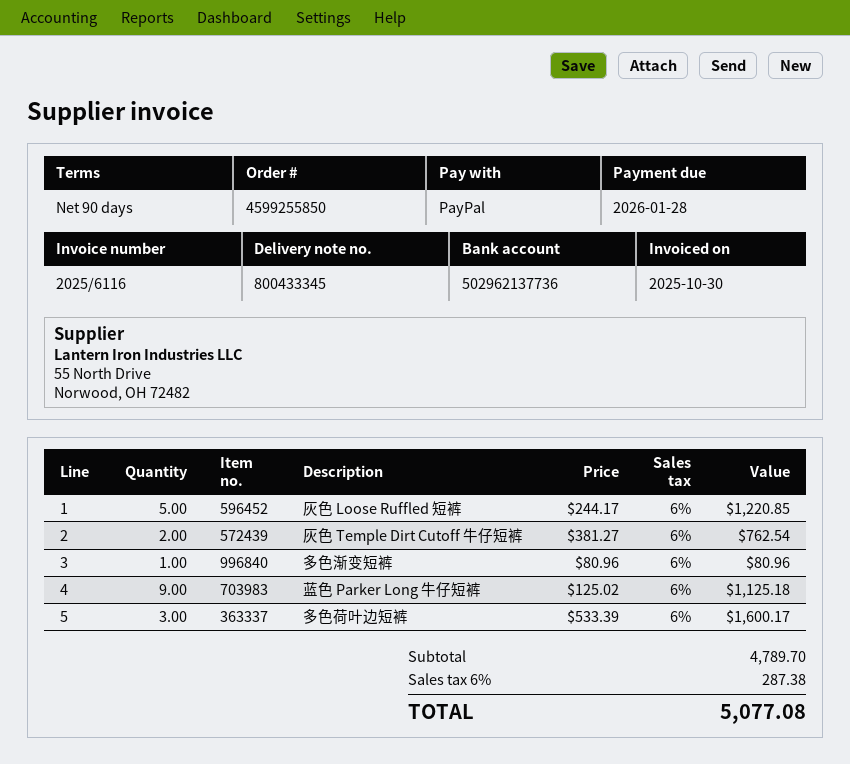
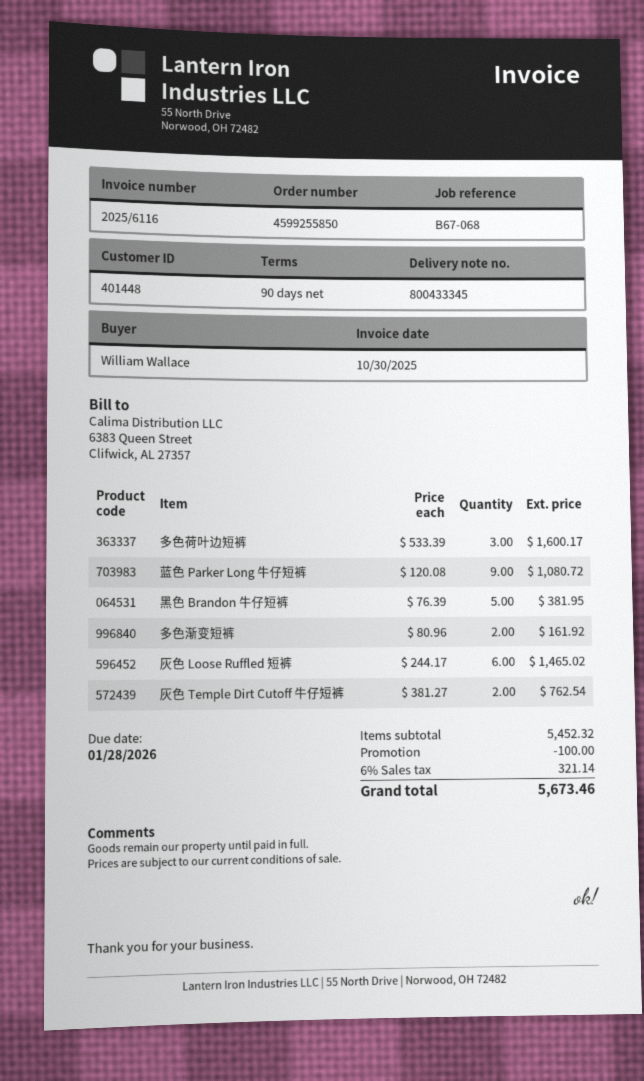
灰色 Loose Ruffled 短裤: 5 x 244.17 = 1220.85 -> 6 x 244.17 = 1465.02
多色渐变短裤: 1 x 80.96 = 80.96 -> 2 x 80.96 = 161.92
蓝色 Parker Long 牛仔短裤: 9 x 125.02 = 1125.18 -> 9 x 120.08 = 1080.72
黑色 Brandon 牛仔短裤: none -> 5 x 76.39 = 381.95
subtotal: 4789.70 -> 5452.32
discount: none -> 100.00
tax: 6% = 287.38 -> 6% = 321.14
total: 5077.08 -> 5673.46

